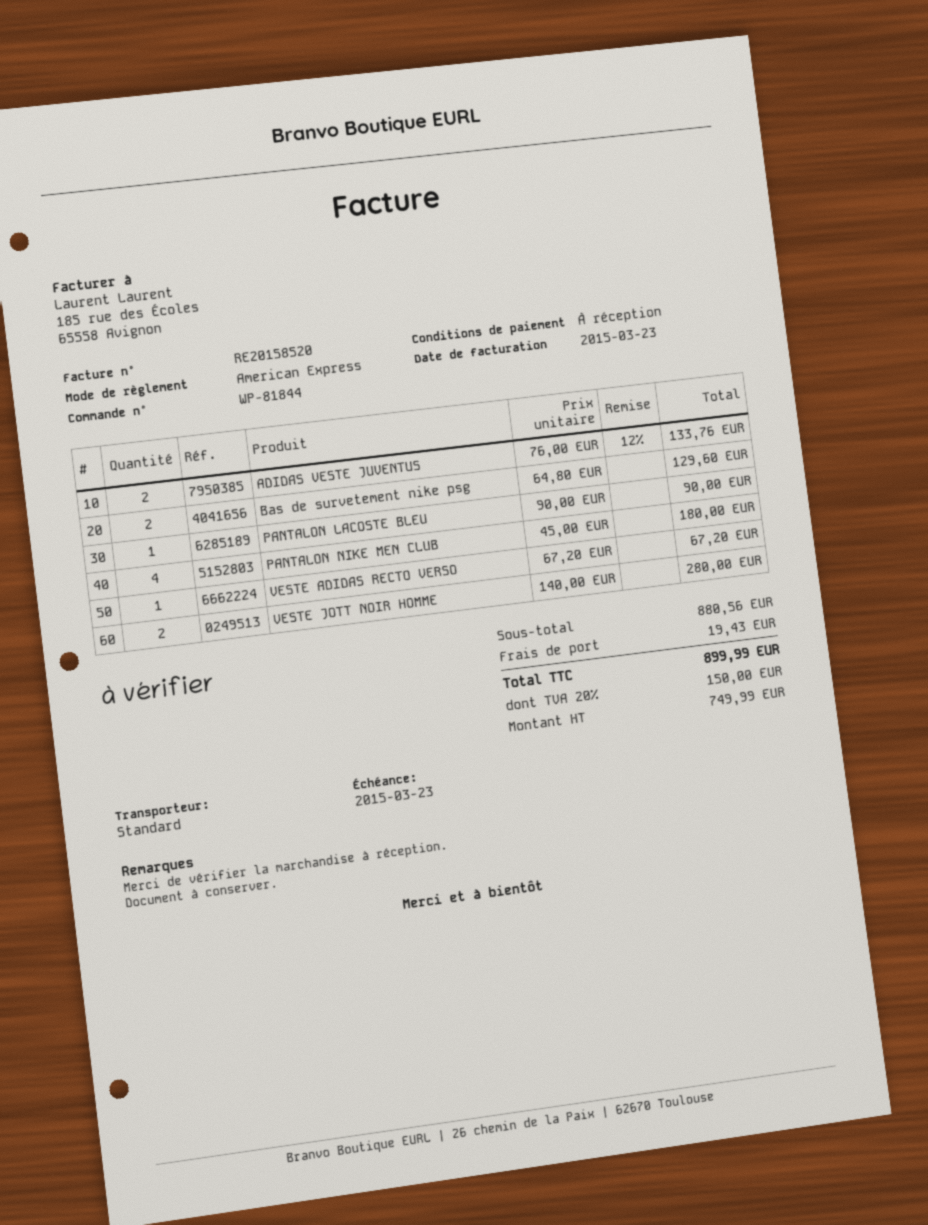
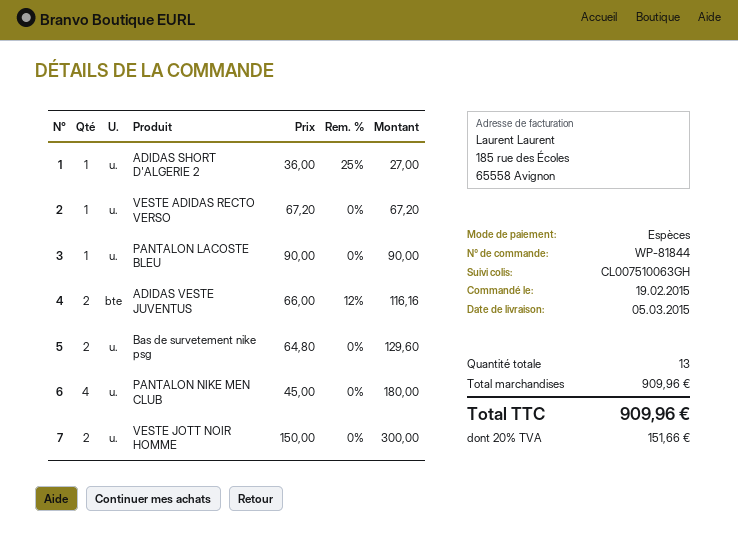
payment method: American Express -> cash
ADIDAS VESTE JUVENTUS: 2 x 76.00 - 12% = 133.76 -> 2 x 66.00 - 12% = 116.16
VESTE JOTT NOIR HOMME: 2 x 140.00 = 280.00 -> 2 x 150.00 = 300.00
ADIDAS SHORT D'ALGERIE 2: none -> 1 x 36.00 - 25% = 27.00
subtotal: 880.56 -> 909.96
shipping: 19.43 -> none
tax: 20% = 150.00 -> 20% = 151.66
total: 899.99 -> 909.96

